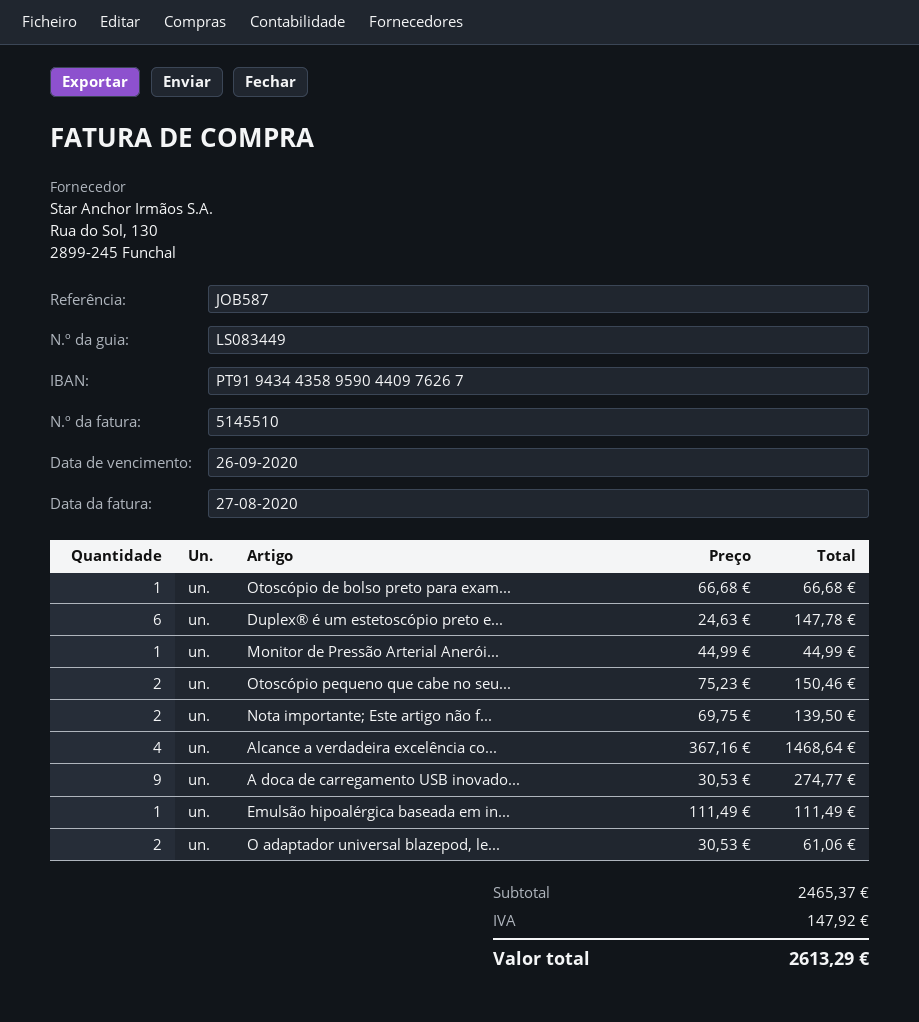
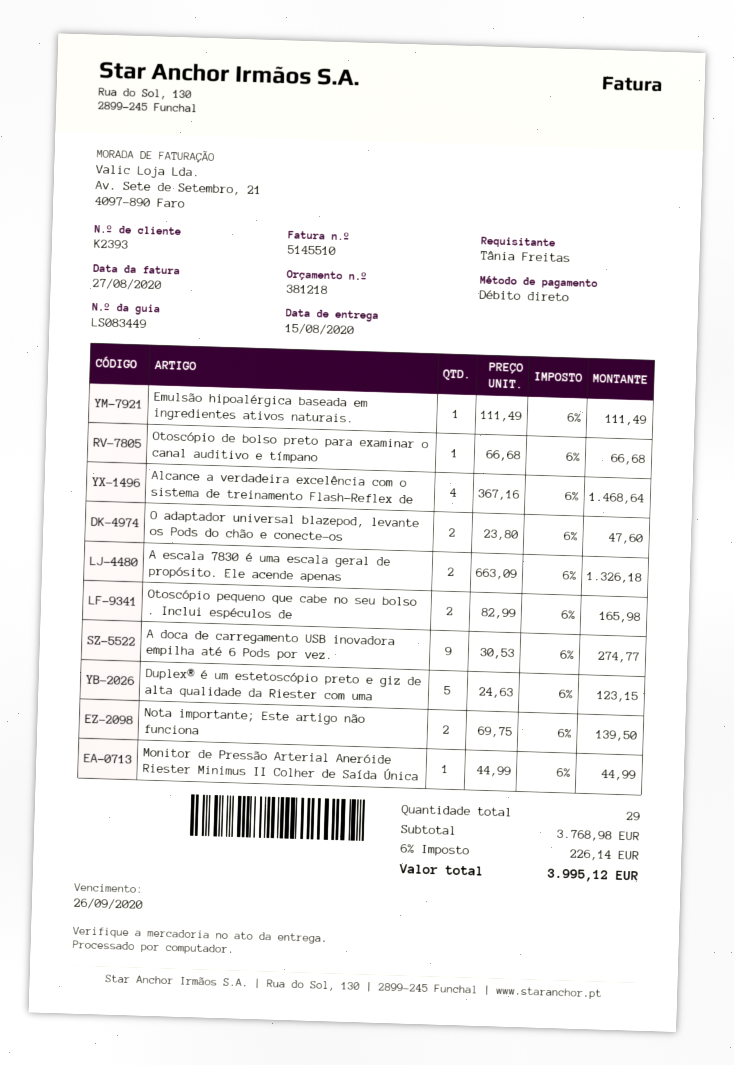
Duplex® é um estetoscópio preto e...: 6 x 24.63 = 147.78 -> 5 x 24.63 = 123.15
Otoscópio pequeno que cabe no seu...: 2 x 75.23 = 150.46 -> 2 x 82.99 = 165.98
O adaptador universal blazepod, le...: 2 x 30.53 = 61.06 -> 2 x 23.80 = 47.60
A escala 7830 é uma escala geral de propósito. Ele acende apenas: none -> 2 x 663.09 = 1326.18
subtotal: 2465.37 -> 3768.98
tax: 147.92 -> 226.14
total: 2613.29 -> 3995.12

